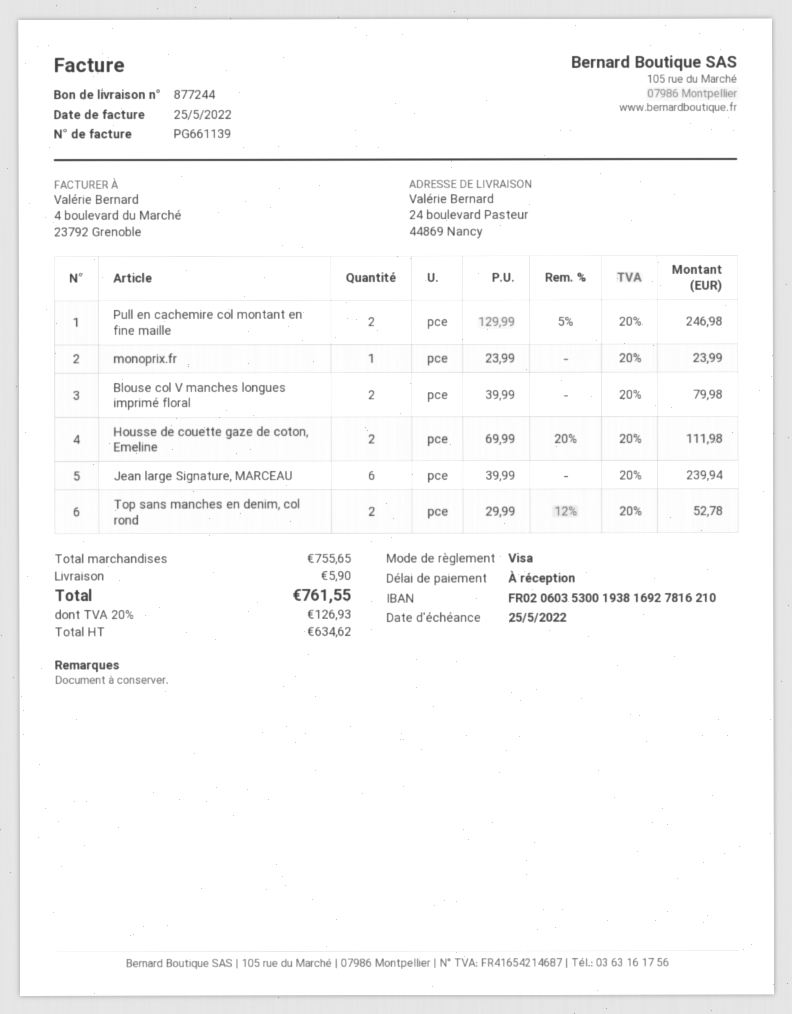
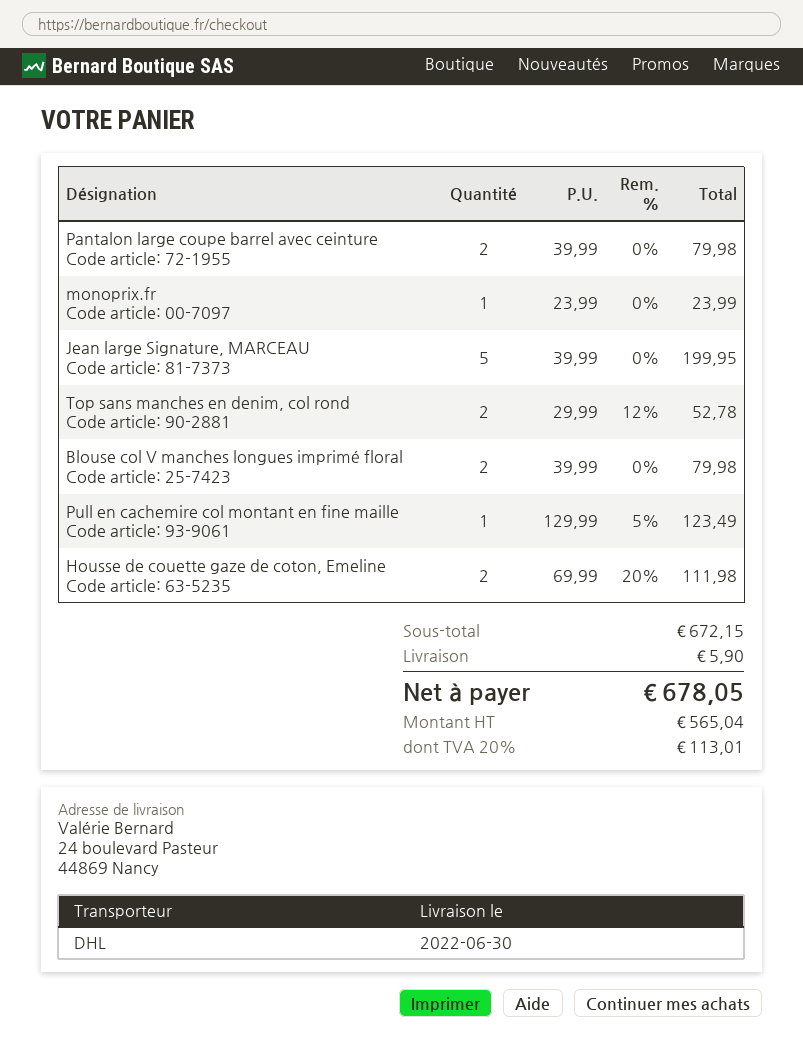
Pull en cachemire col montant en fine maille: 2 x 129.99 - 5% = 246.98 -> 1 x 129.99 - 5% = 123.49
Jean large Signature, MARCEAU: 6 x 39.99 = 239.94 -> 5 x 39.99 = 199.95
Pantalon large coupe barrel avec ceinture: none -> 2 x 39.99 = 79.98
subtotal: 755.65 -> 672.15
net: 634.62 -> 565.04
tax: 20% = 126.93 -> 20% = 113.01
total: 761.55 -> 678.05

